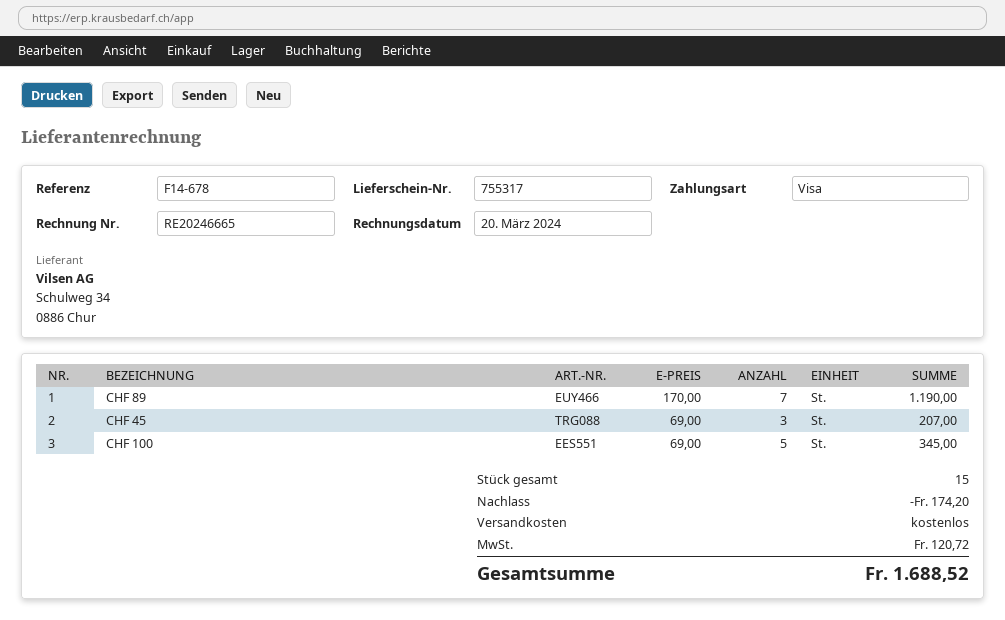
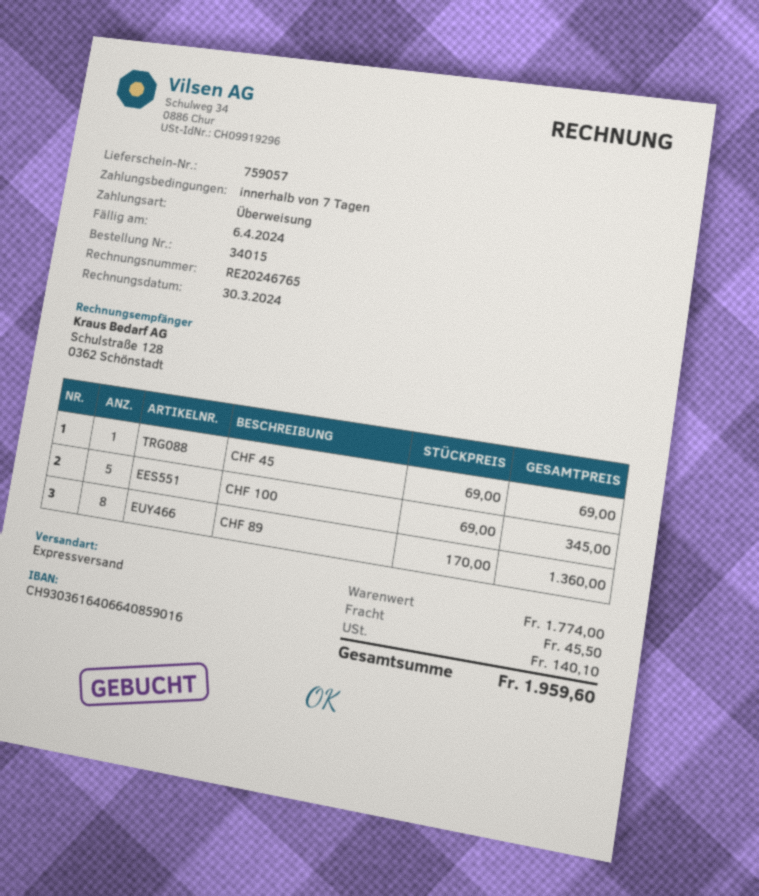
delivery note number: 755317 -> 759057
invoice number: RE20246665 -> RE20246765
invoice date: 2024-03-20 -> 2024-03-30
payment method: Visa -> bank transfer
CHF 89: 7 x 170.00 = 1190.00 -> 8 x 170.00 = 1360.00
CHF 45: 3 x 69.00 = 207.00 -> 1 x 69.00 = 69.00
discount: 174.20 -> none
shipping: 0.00 -> 45.50
tax: 120.72 -> 140.10
total: 1688.52 -> 1959.60

